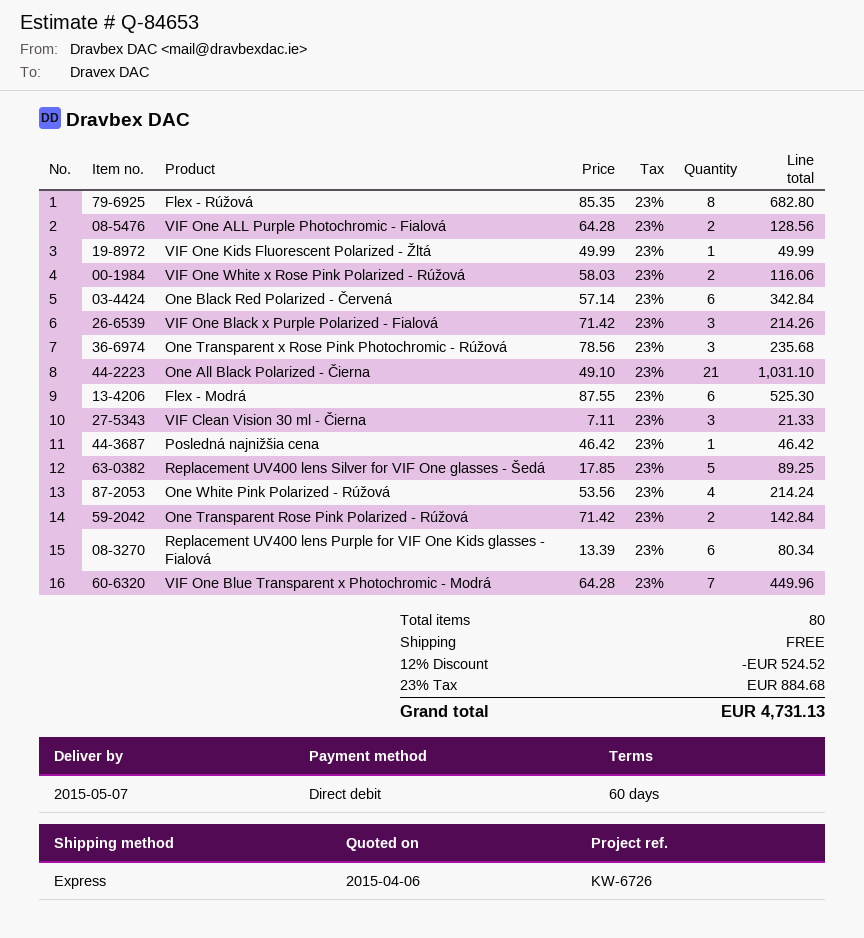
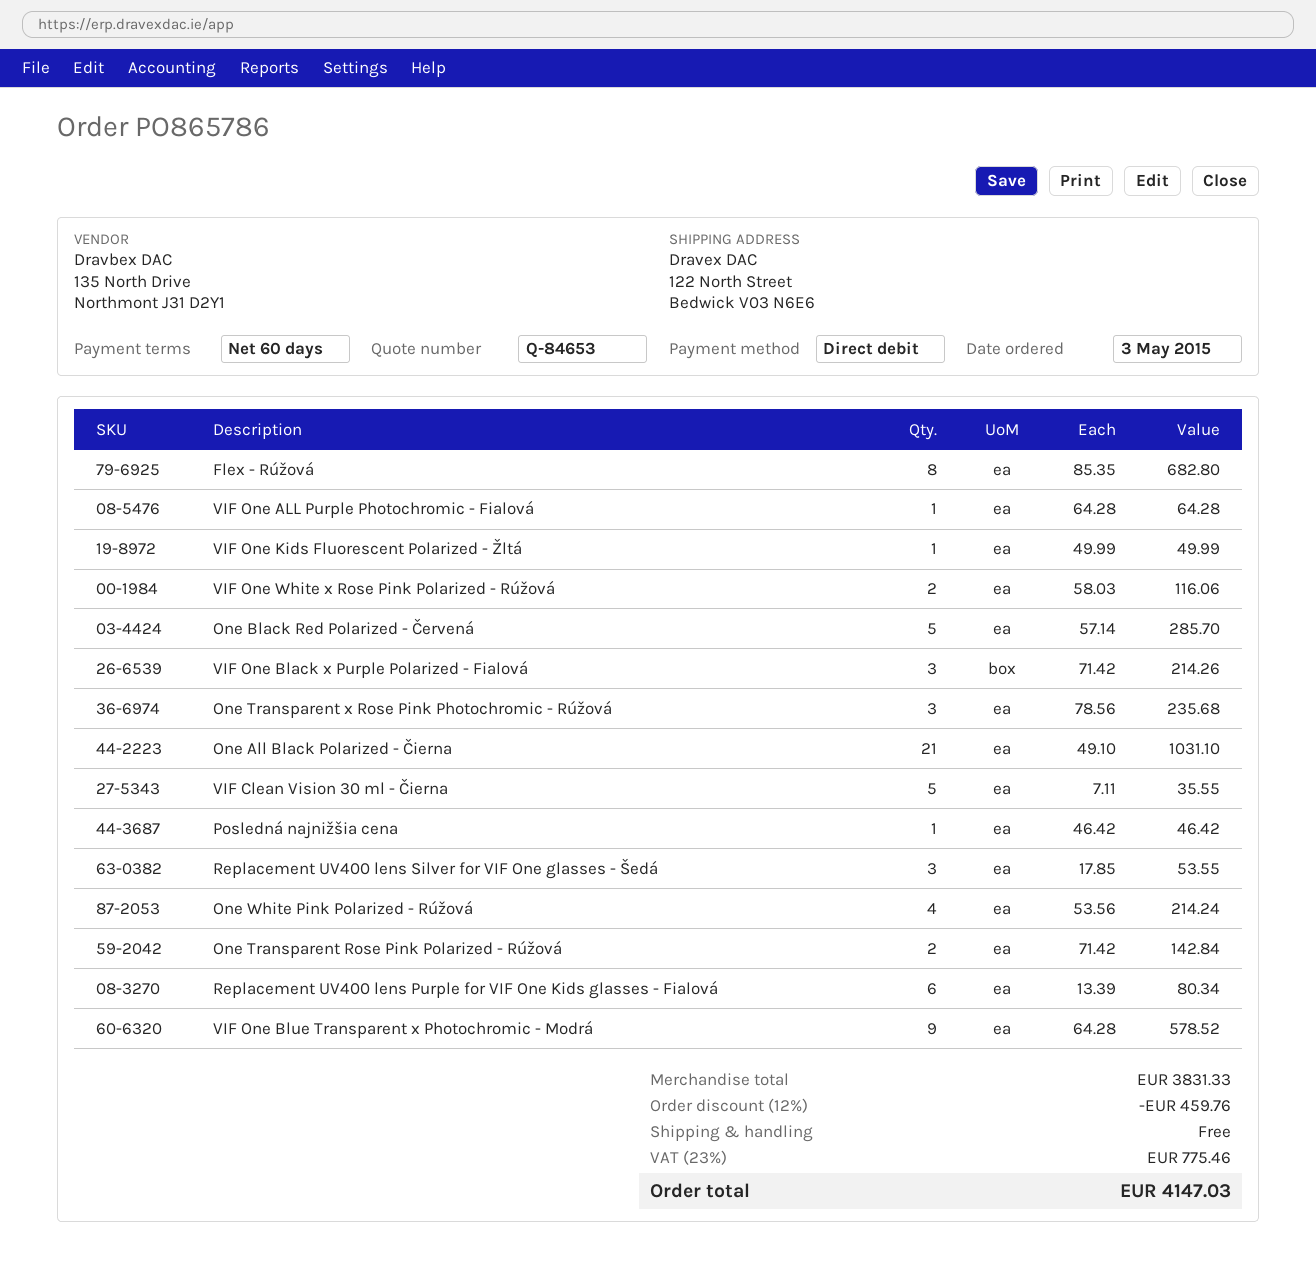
VIF One ALL Purple Photochromic - Fialová: 2 x 64.28 = 128.56 -> 1 x 64.28 = 64.28
One Black Red Polarized - Červená: 6 x 57.14 = 342.84 -> 5 x 57.14 = 285.70
Flex - Modrá: 6 x 87.55 = 525.30 -> none
VIF Clean Vision 30 ml - Čierna: 3 x 7.11 = 21.33 -> 5 x 7.11 = 35.55
Replacement UV400 lens Silver for VIF One glasses - Šedá: 5 x 17.85 = 89.25 -> 3 x 17.85 = 53.55
VIF One Blue Transparent x Photochromic - Modrá: 7 x 64.28 = 449.96 -> 9 x 64.28 = 578.52
discount: 12% = 524.52 -> 12% = 459.76
tax: 23% = 884.68 -> 23% = 775.46
total: 4731.13 -> 4147.03

